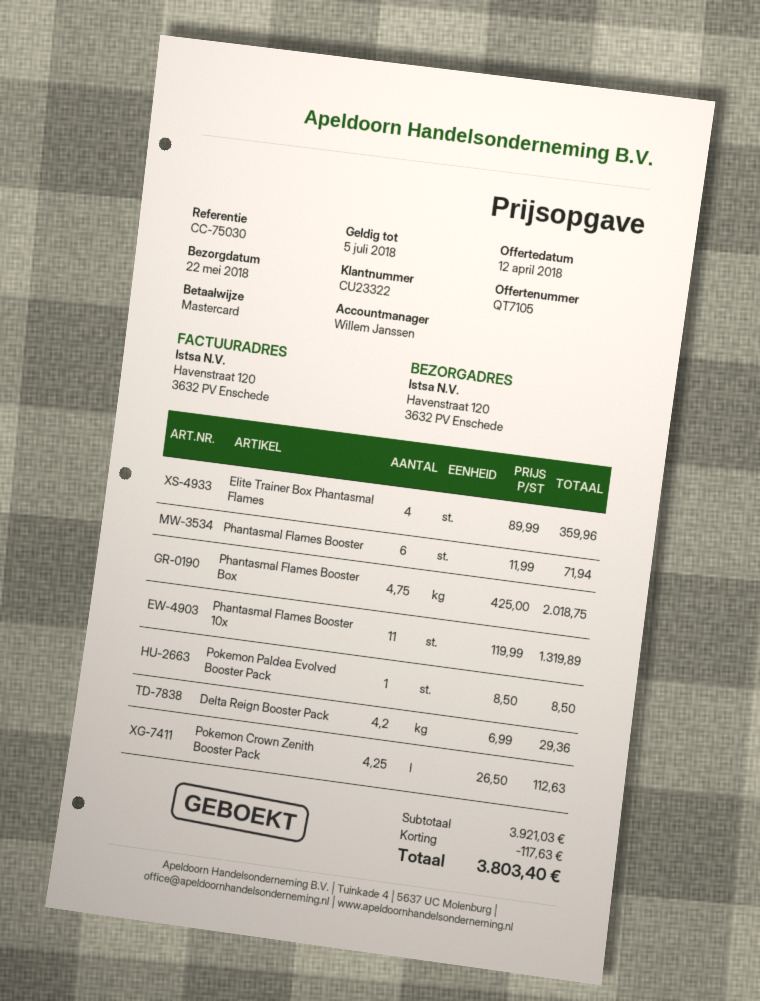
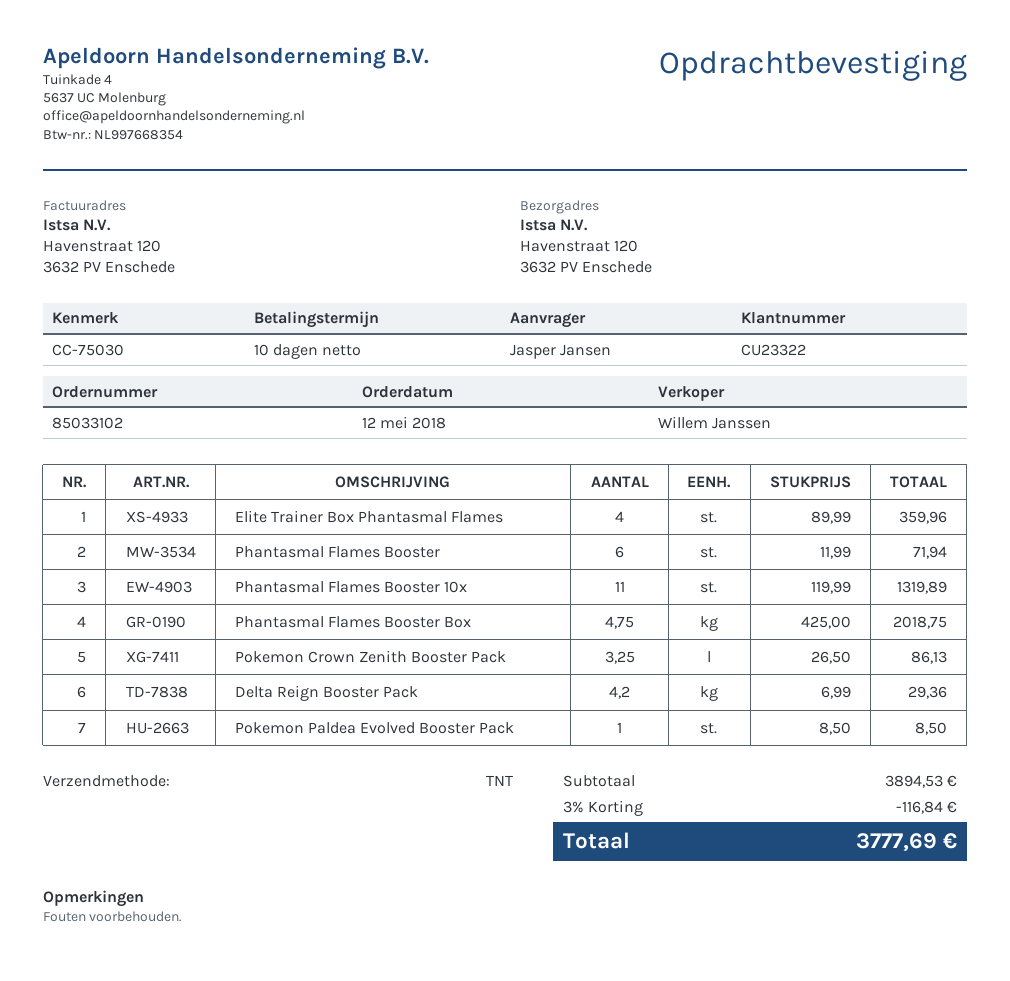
Pokemon Crown Zenith Booster Pack: 4.25 x 26.50 = 112.63 -> 3.25 x 26.50 = 86.13
subtotal: 3921.03 -> 3894.53
discount: 117.63 -> 116.84
total: 3803.40 -> 3777.69

